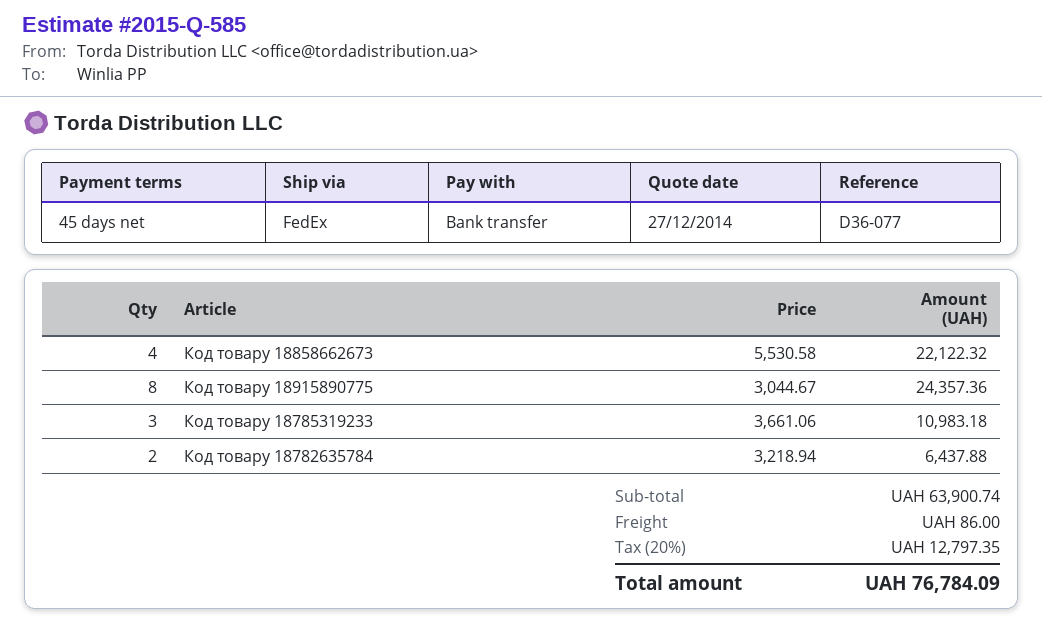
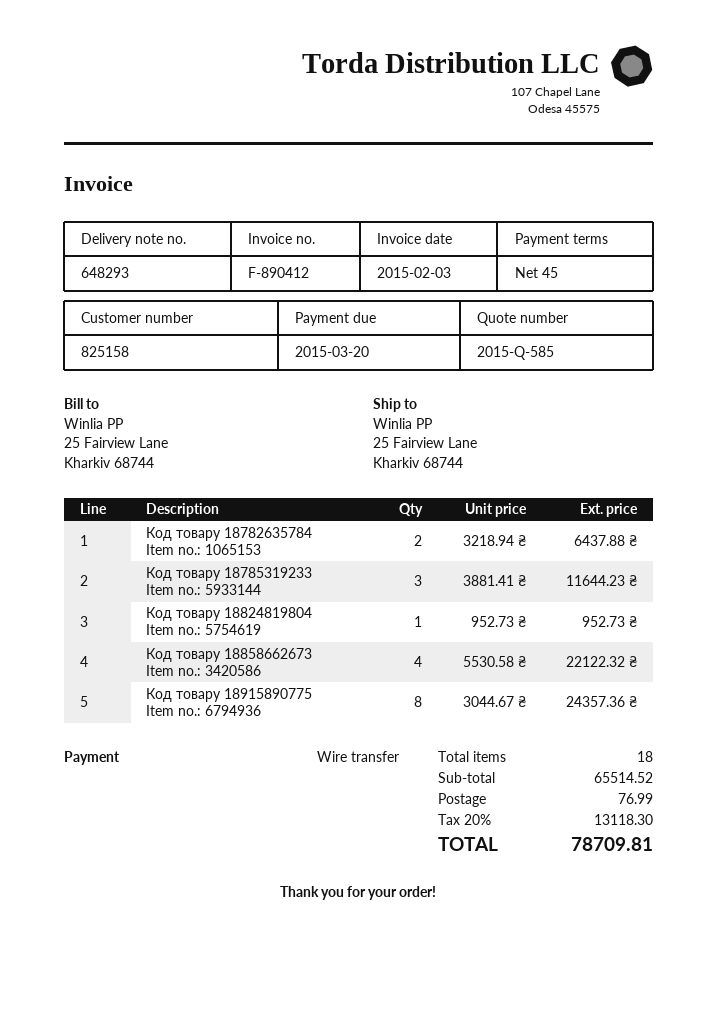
Код товару 18785319233: 3 x 3661.06 = 10983.18 -> 3 x 3881.41 = 11644.23
Код товару 18824819804: none -> 1 x 952.73 = 952.73
subtotal: 63900.74 -> 65514.52
shipping: 86.00 -> 76.99
tax: 20% = 12797.35 -> 20% = 13118.30
total: 76784.09 -> 78709.81

